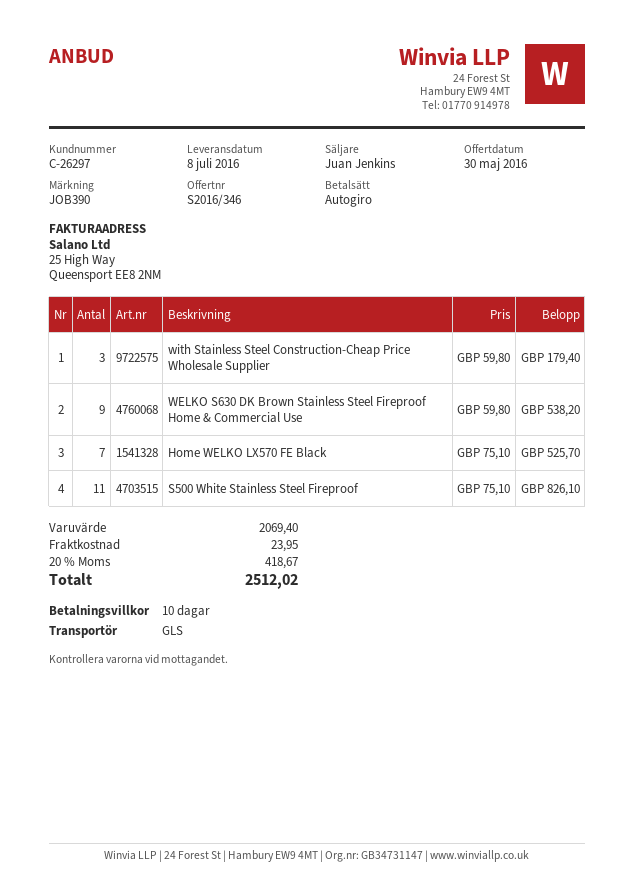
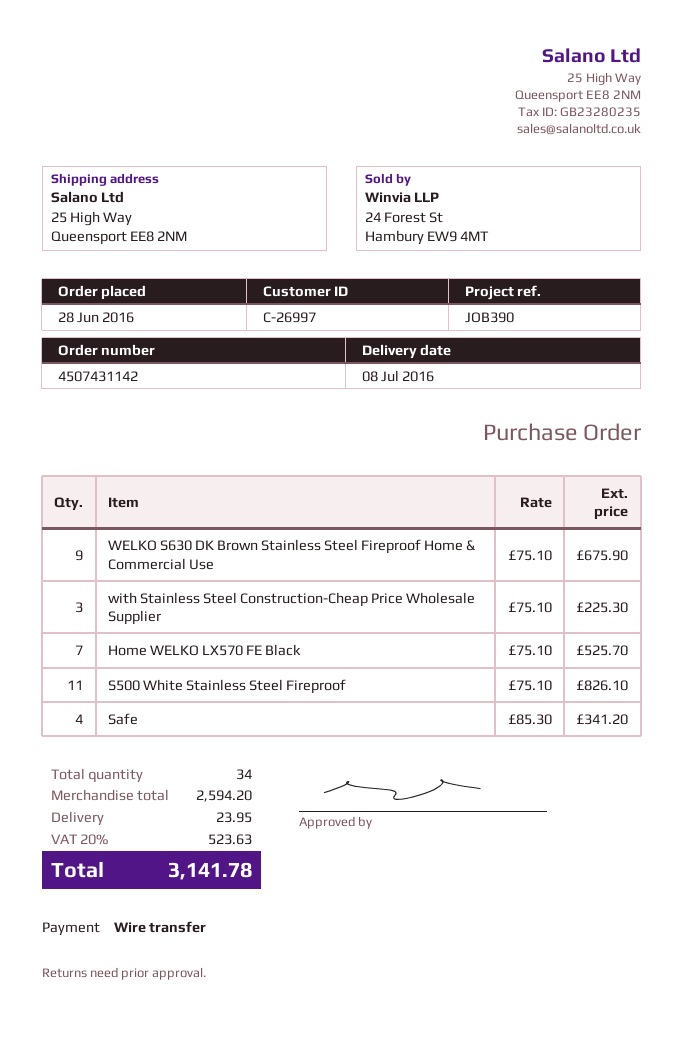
customer number: C-26297 -> C-26997
payment method: direct debit -> bank transfer
with Stainless Steel Construction-Cheap Price Wholesale Supplier: 3 x 59.80 = 179.40 -> 3 x 75.10 = 225.30
WELKO S630 DK Brown Stainless Steel Fireproof Home & Commercial Use: 9 x 59.80 = 538.20 -> 9 x 75.10 = 675.90
Safe: none -> 4 x 85.30 = 341.20
subtotal: 2069.40 -> 2594.20
tax: 20% = 418.67 -> 20% = 523.63
total: 2512.02 -> 3141.78

